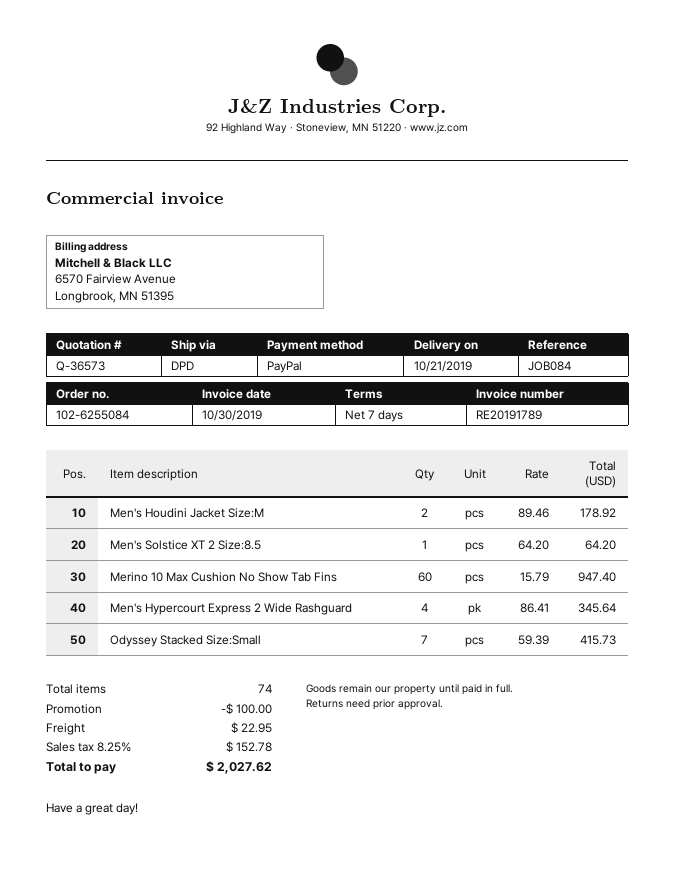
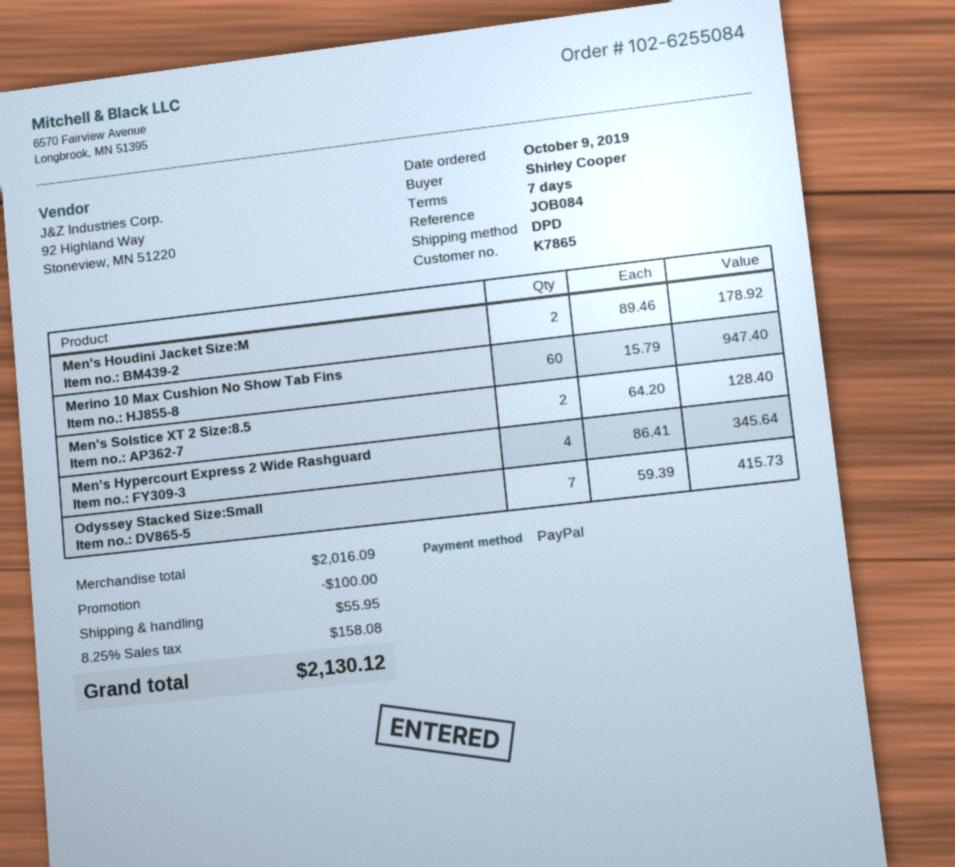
Men's Solstice XT 2 Size:8.5: 1 x 64.20 = 64.20 -> 2 x 64.20 = 128.40
shipping: 22.95 -> 55.95
tax: 8.25% = 152.78 -> 8.25% = 158.08
total: 2027.62 -> 2130.12

